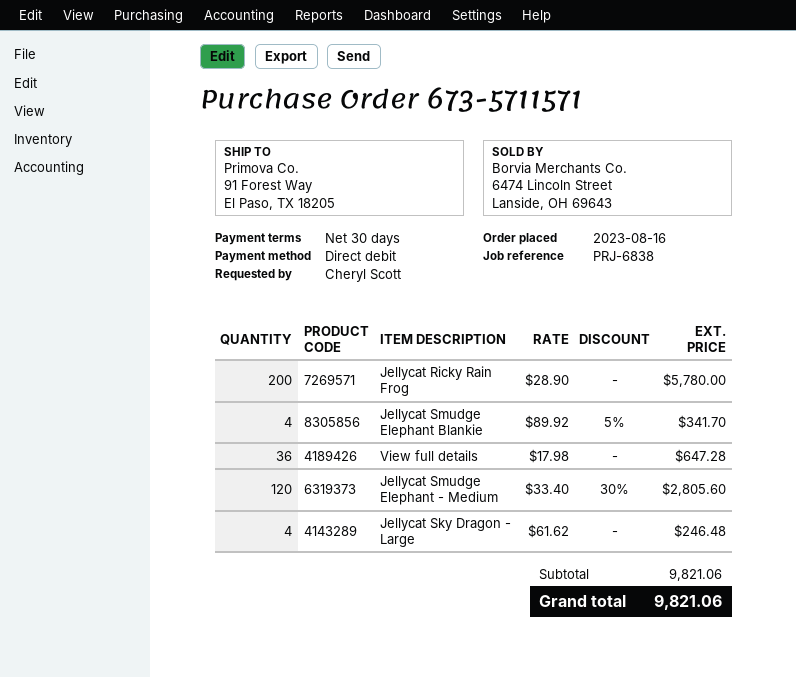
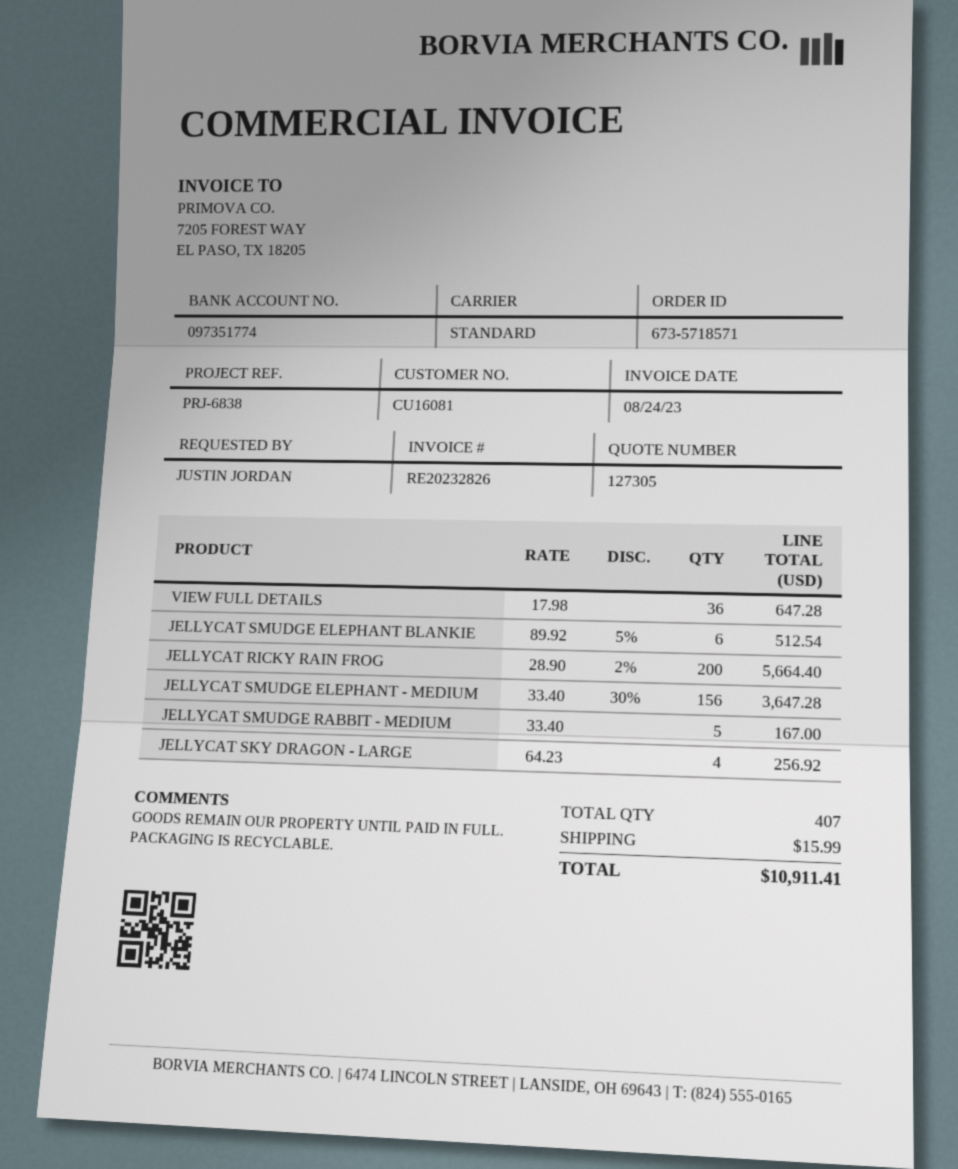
order number: 673-5711571 -> 673-5718571
ordered by: Cheryl Scott -> JUSTIN JORDAN
Jellycat Ricky Rain Frog: 200 x 28.90 = 5780.00 -> 200 x 28.90 - 2% = 5664.40
Jellycat Smudge Elephant Blankie: 4 x 89.92 - 5% = 341.70 -> 6 x 89.92 - 5% = 512.54
Jellycat Smudge Elephant - Medium: 120 x 33.40 - 30% = 2805.60 -> 156 x 33.40 - 30% = 3647.28
Jellycat Sky Dragon - Large: 4 x 61.62 = 246.48 -> 4 x 64.23 = 256.92
JELLYCAT SMUDGE RABBIT - MEDIUM: none -> 5 x 33.40 = 167.00
shipping: none -> 15.99
total: 9821.06 -> 10911.41

